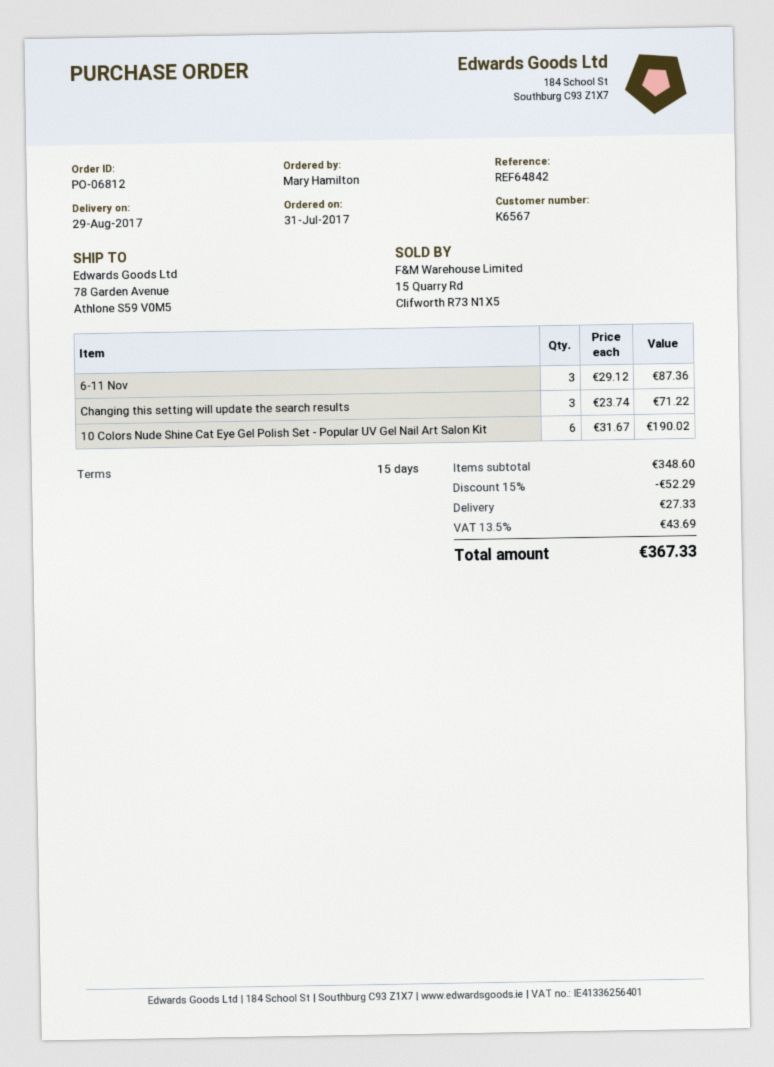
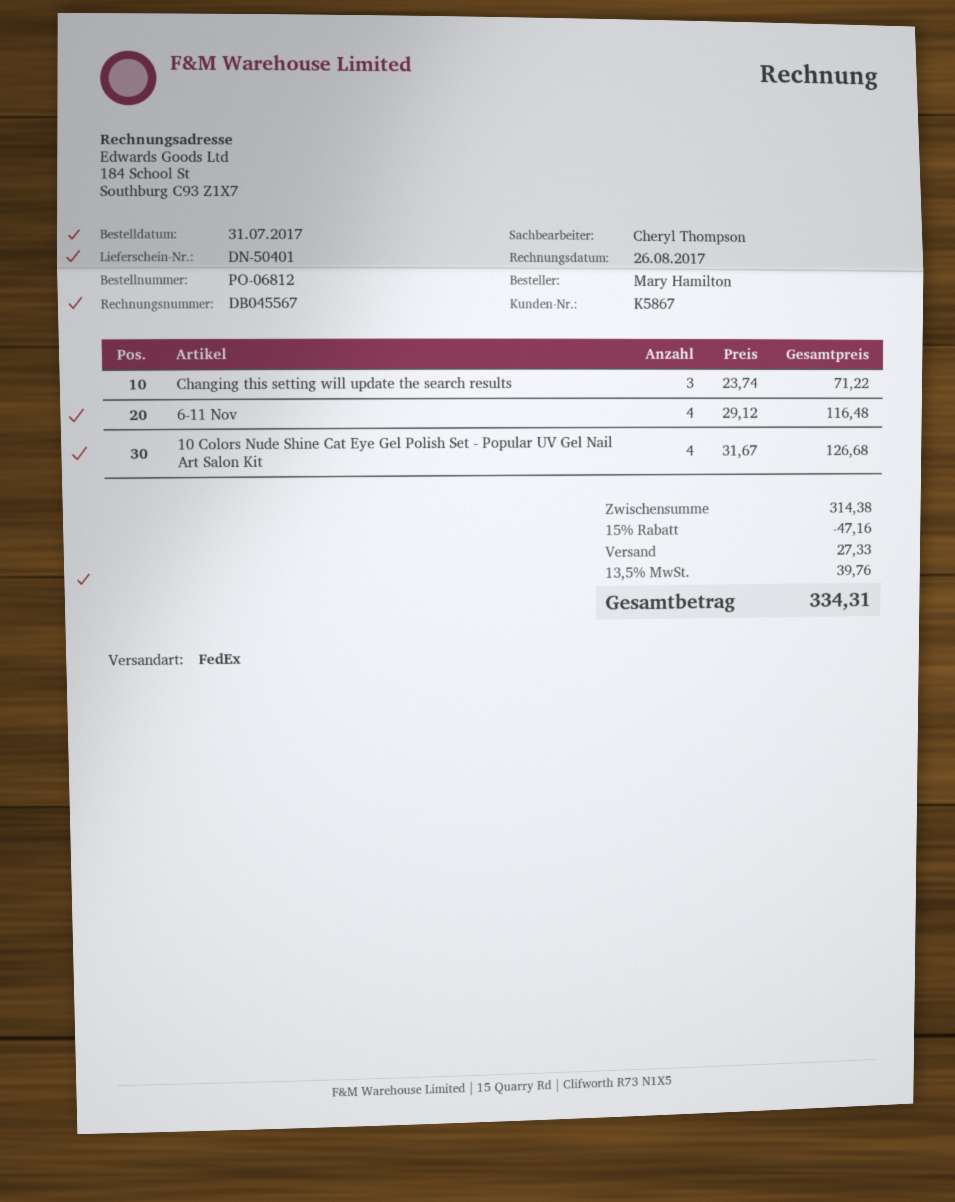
customer number: K6567 -> K5867
6-11 Nov: 3 x 29.12 = 87.36 -> 4 x 29.12 = 116.48
10 Colors Nude Shine Cat Eye Gel Polish Set - Popular UV Gel Nail Art Salon Kit: 6 x 31.67 = 190.02 -> 4 x 31.67 = 126.68
subtotal: 348.60 -> 314.38
discount: 15% = 52.29 -> 15% = 47.16
tax: 13.5% = 43.69 -> 13.5% = 39.76
total: 367.33 -> 334.31

